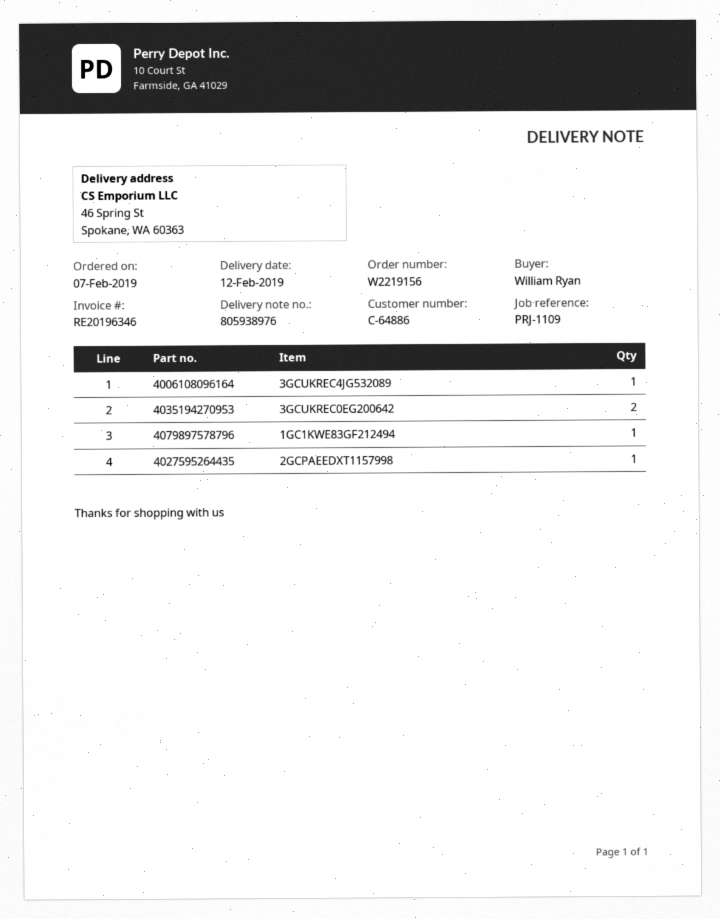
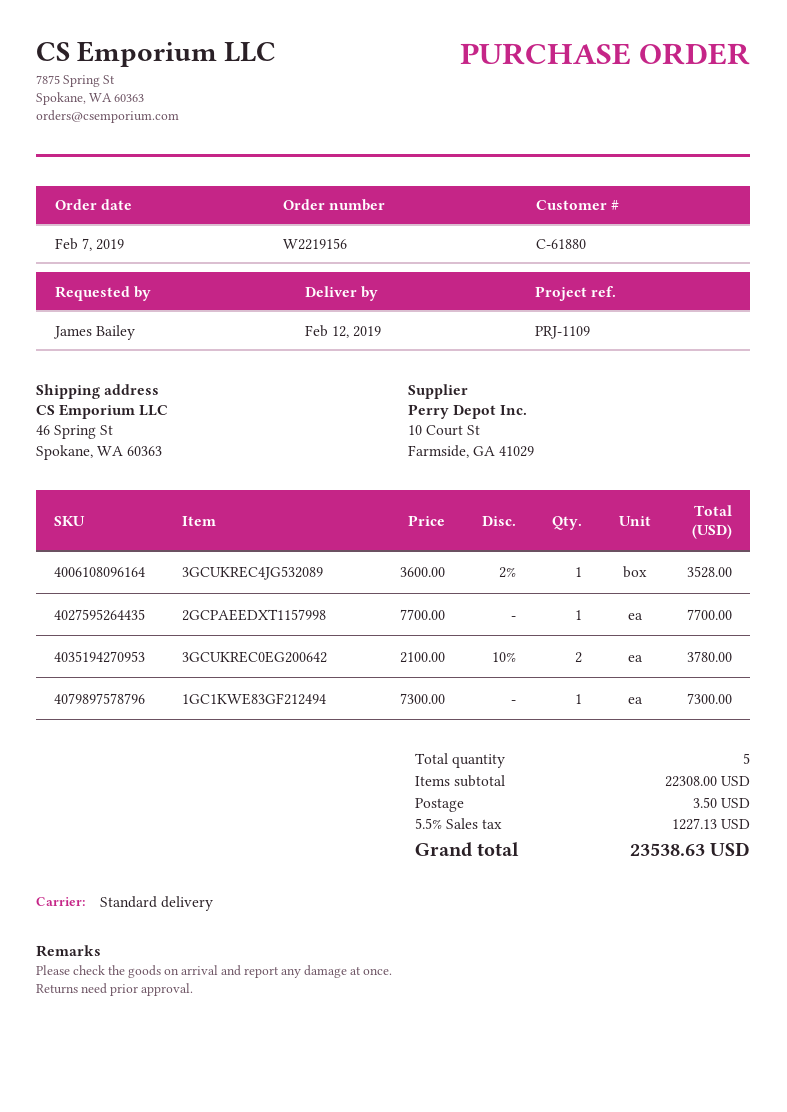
customer number: C-64886 -> C-61880
ordered by: William Ryan -> James Bailey

